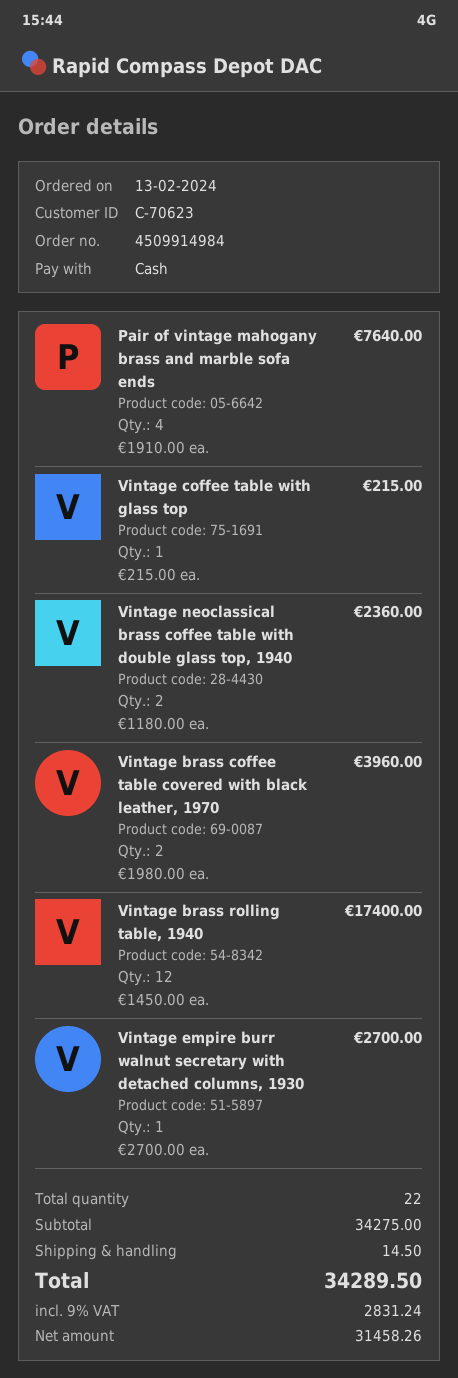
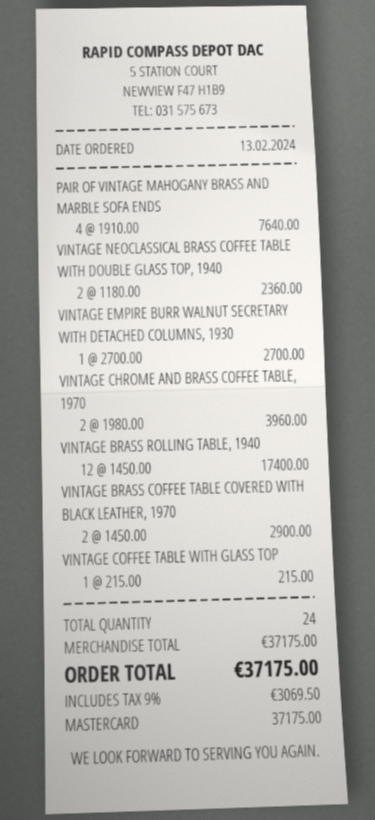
payment method: cash -> Mastercard
Vintage brass coffee table covered with black leather, 1970: 2 x 1980.00 = 3960.00 -> 2 x 1450.00 = 2900.00
VINTAGE CHROME AND BRASS COFFEE TABLE, 1970: none -> 2 x 1980.00 = 3960.00
total quantity: 22 -> 24
subtotal: 34275.00 -> 37175.00
shipping: 14.50 -> none
tax: 9% = 2831.24 -> 9% = 3069.50
total: 34289.50 -> 37175.00

